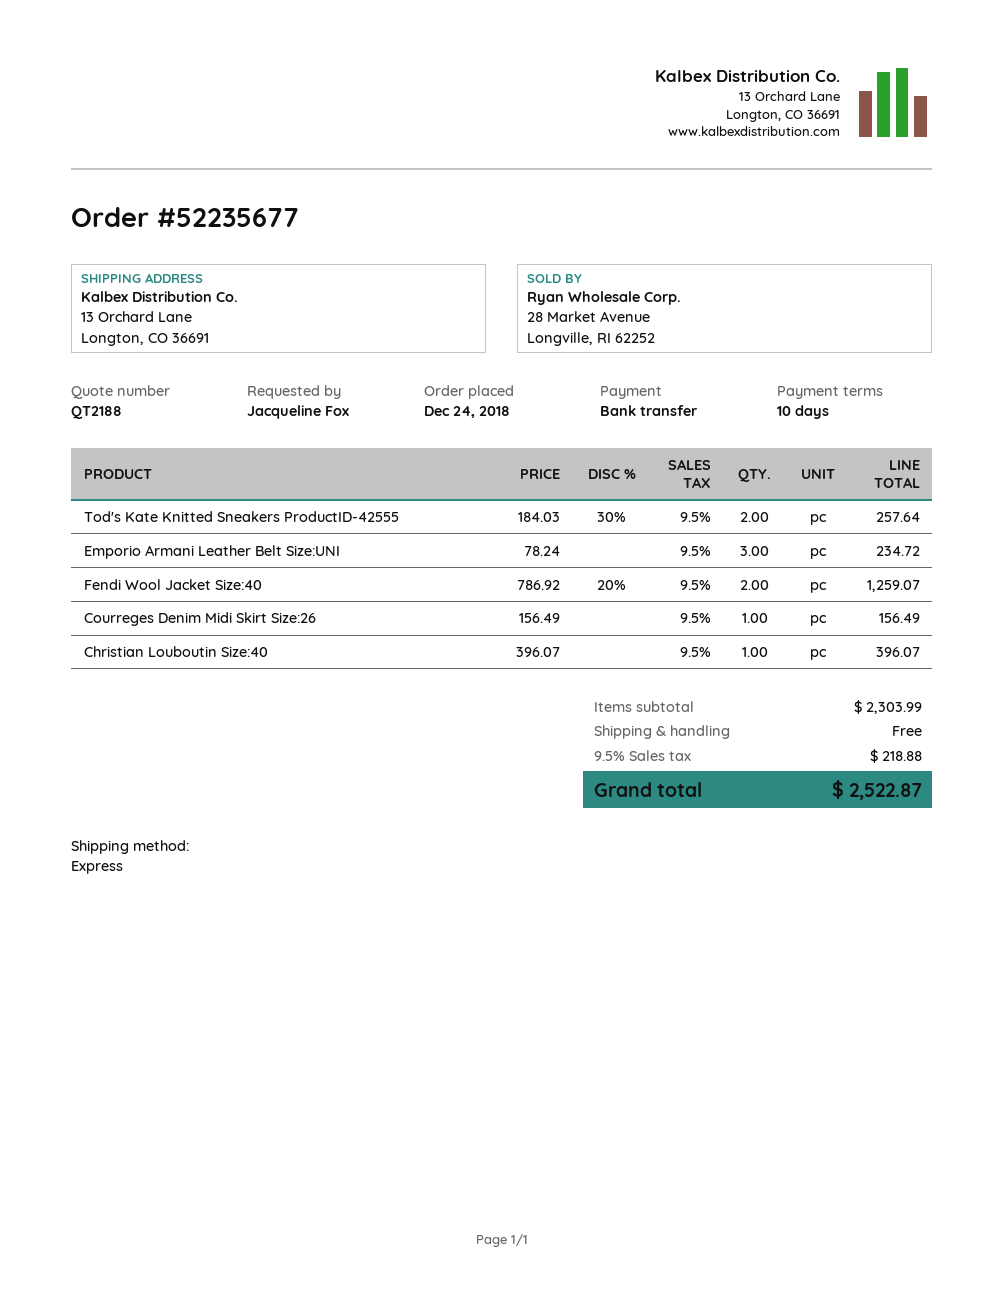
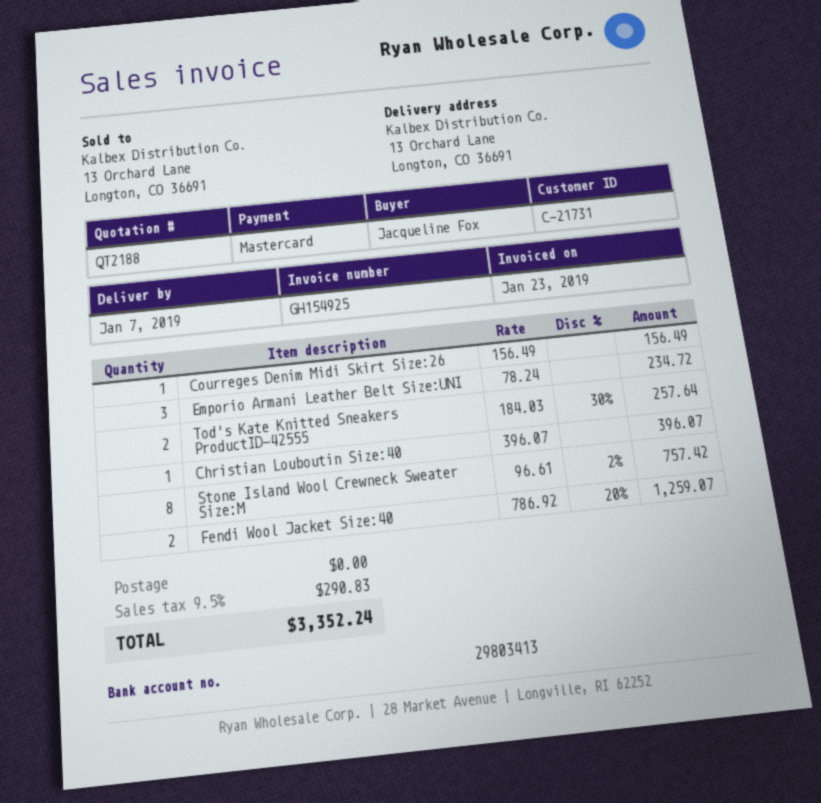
payment method: bank transfer -> Mastercard
Stone Island Wool Crewneck Sweater Size:M: none -> 8 x 96.61 - 2% = 757.42
tax: 9.5% = 218.88 -> 9.5% = 290.83
total: 2522.87 -> 3352.24

